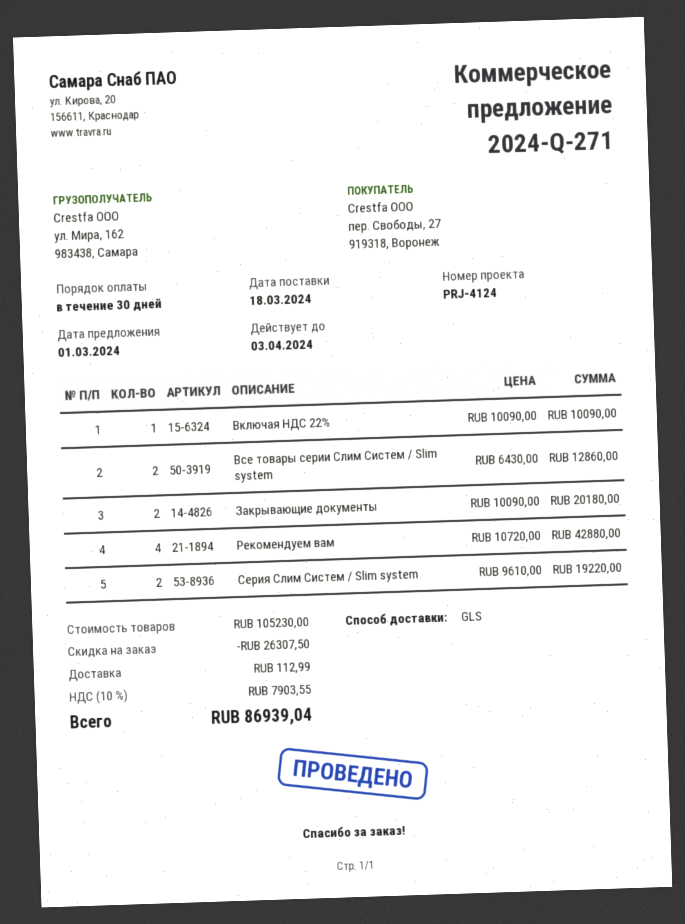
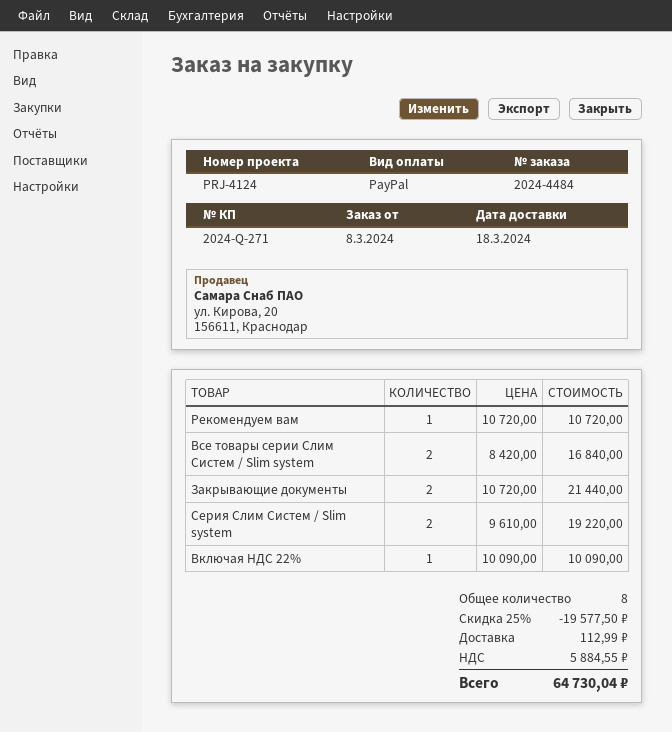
Все товары серии Слим Систем / Slim system: 2 x 6430.00 = 12860.00 -> 2 x 8420.00 = 16840.00
Закрывающие документы: 2 x 10090.00 = 20180.00 -> 2 x 10720.00 = 21440.00
Рекомендуем вам: 4 x 10720.00 = 42880.00 -> 1 x 10720.00 = 10720.00
discount: 26307.50 -> 19577.50
tax: 7903.55 -> 5884.55
total: 86939.04 -> 64730.04

